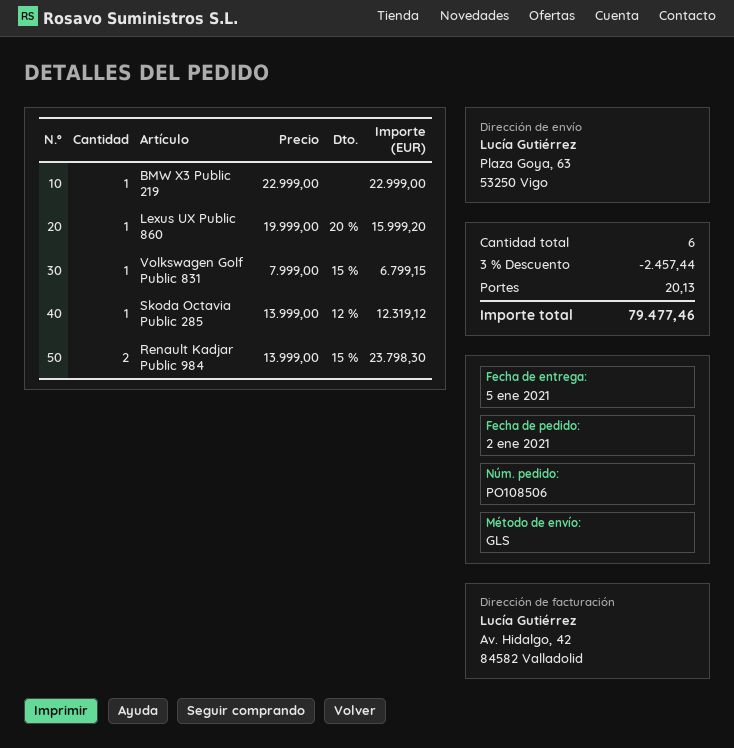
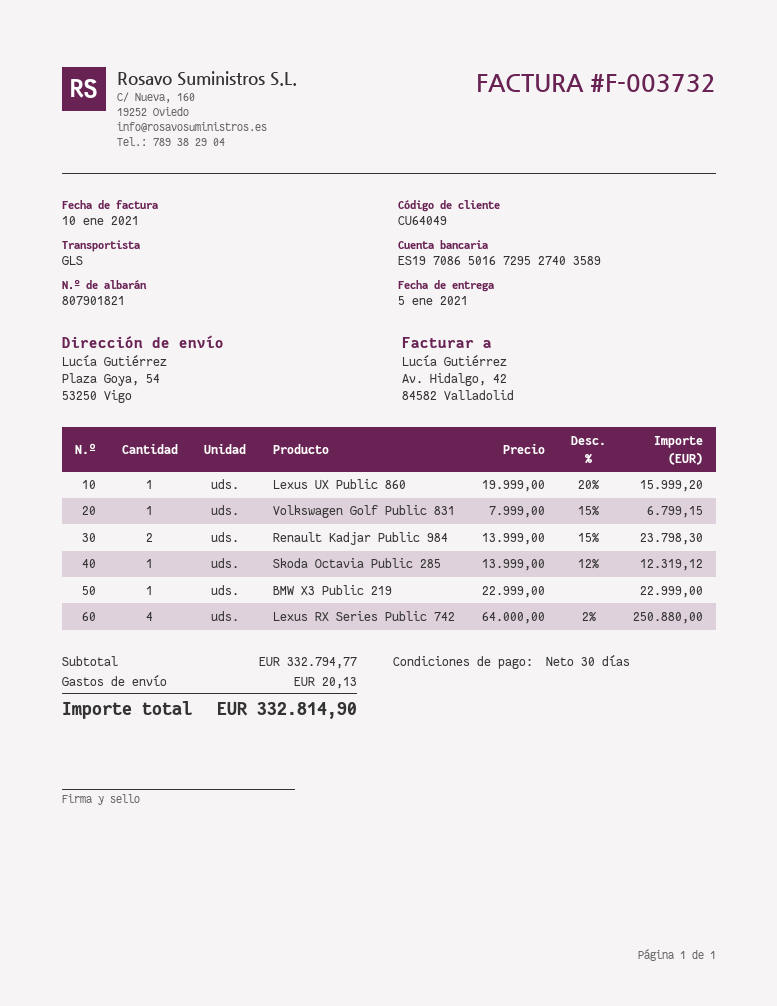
ship to: Plaza Goya, 63, 53250 Vigo -> Plaza Goya, 54, 53250 Vigo
Lexus RX Series Public 742: none -> 4 x 64000.00 - 2% = 250880.00
discount: 3% = 2457.44 -> none
total: 79477.46 -> 332814.90

